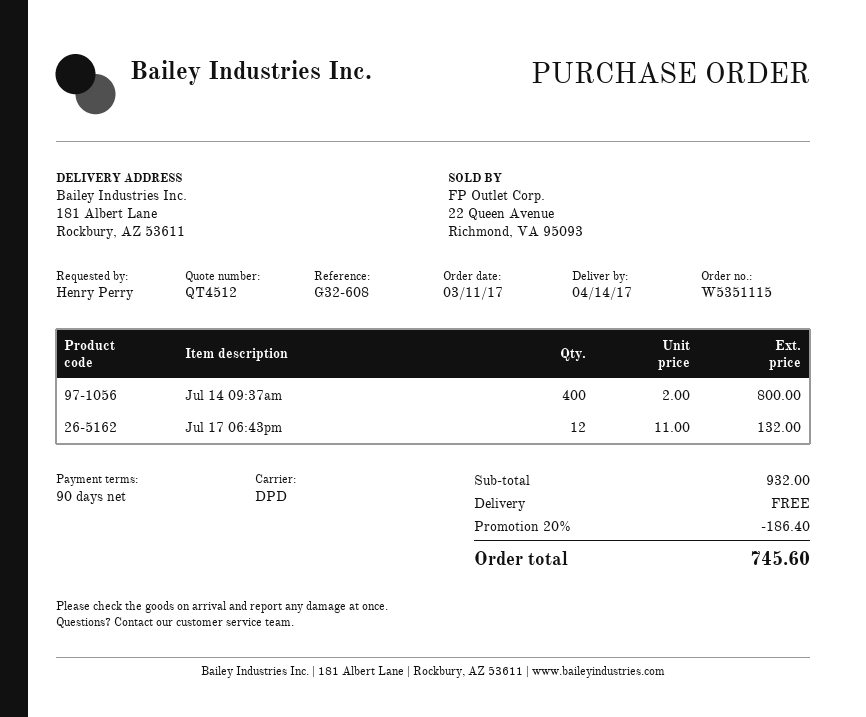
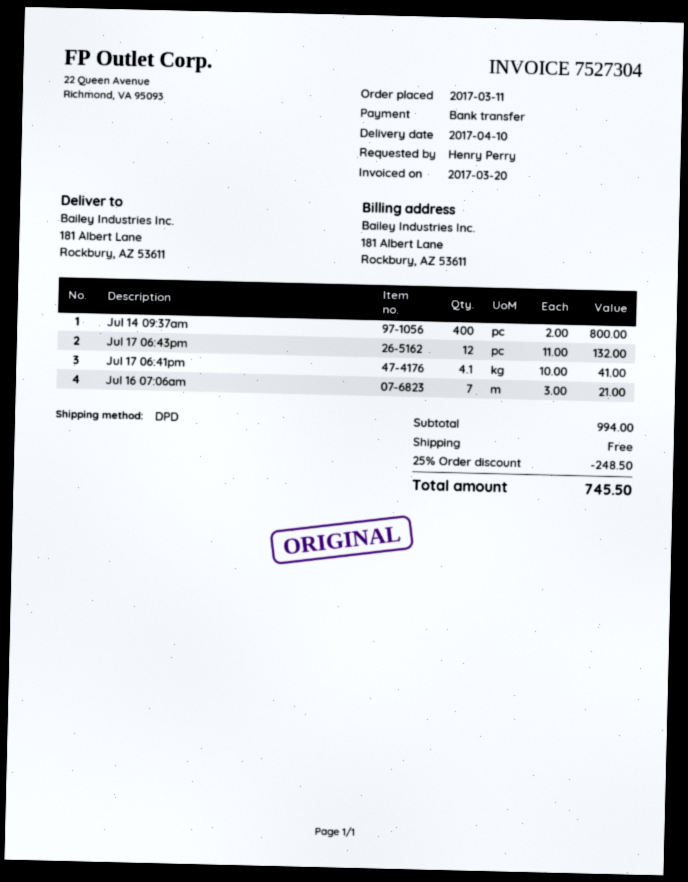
delivery date: 2017-04-14 -> 2017-04-10
Jul 17 06:41pm: none -> 4.1 x 10.00 = 41.00
Jul 16 07:06am: none -> 7 x 3.00 = 21.00
subtotal: 932.00 -> 994.00
discount: 20% = 186.40 -> 25% = 248.50
total: 745.60 -> 745.50

